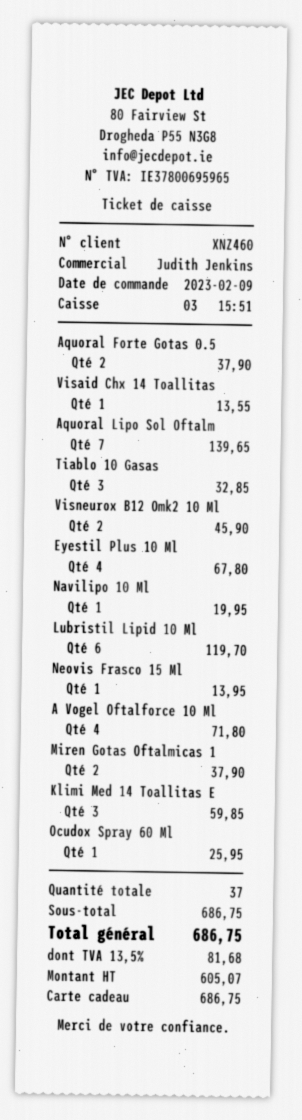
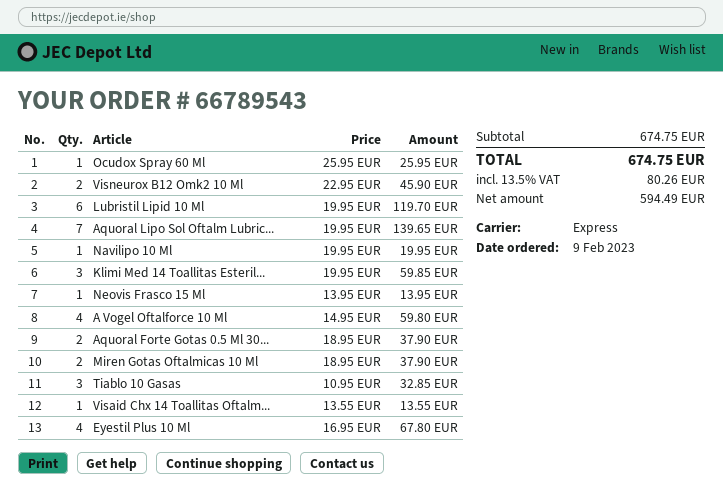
A Vogel Oftalforce 10 Ml: 4 for 71.80 -> 4 for 59.80
subtotal: 686.75 -> 674.75
net: 605.07 -> 594.49
tax: 13.5% = 81.68 -> 13.5% = 80.26
total: 686.75 -> 674.75

